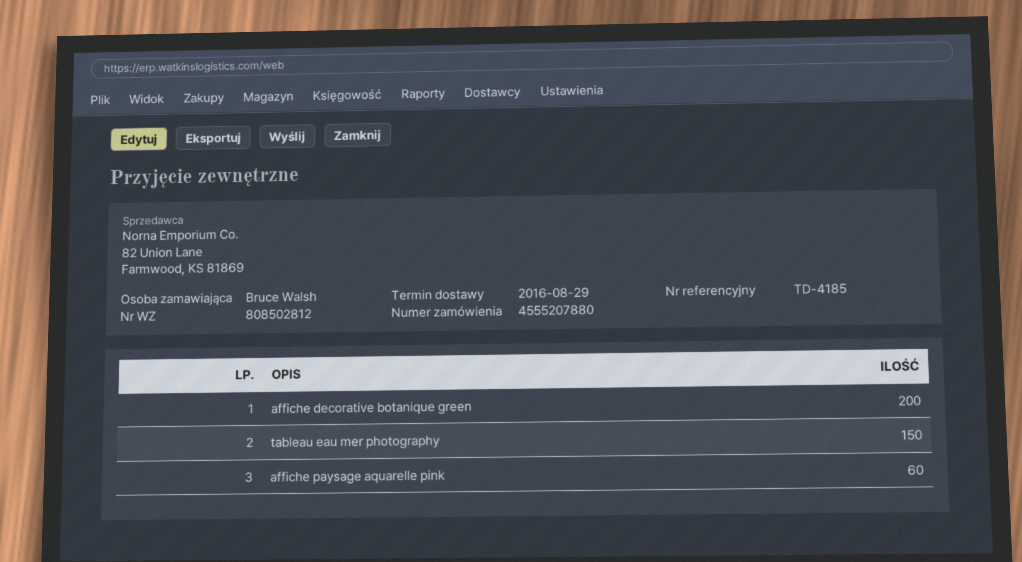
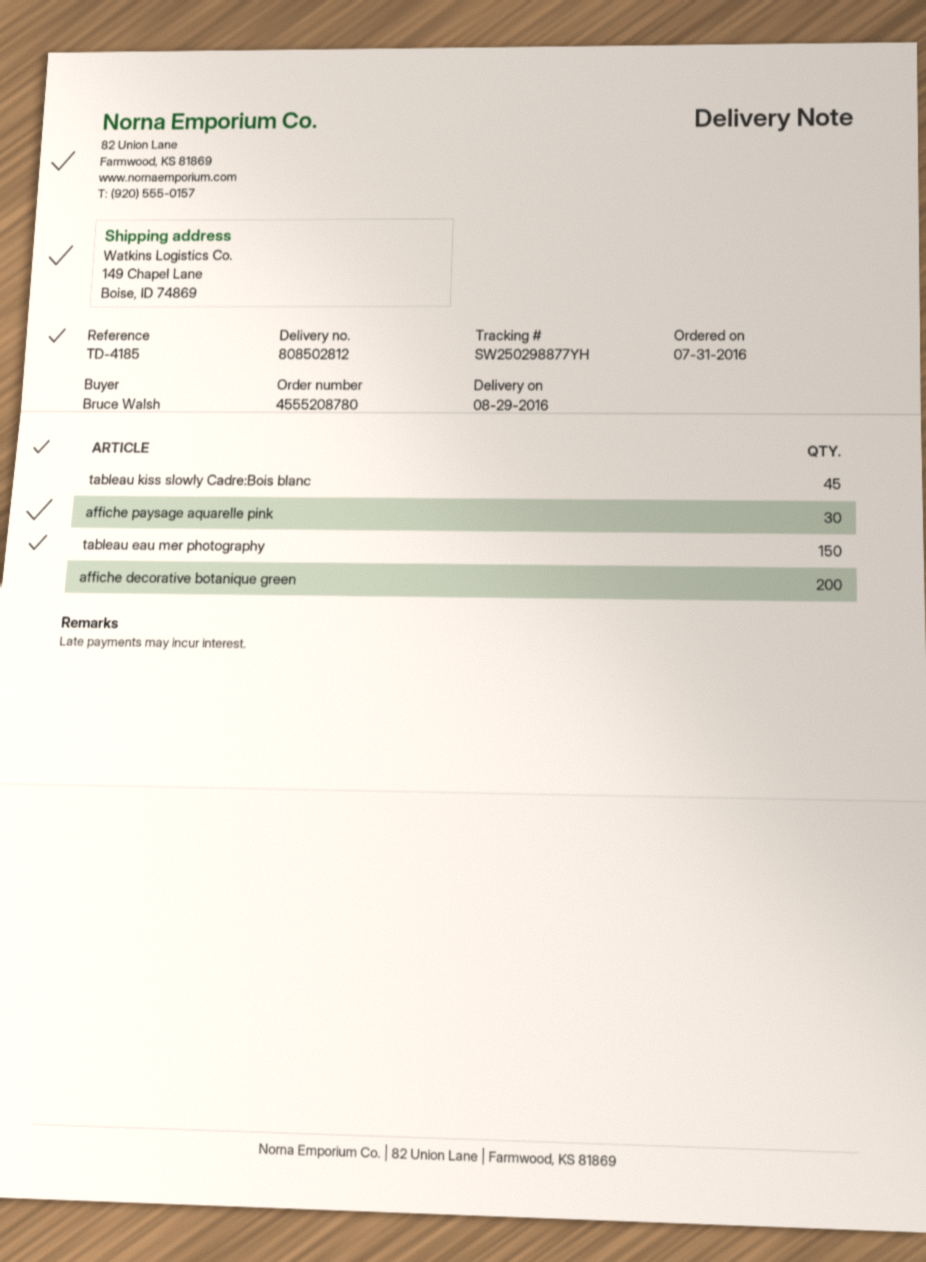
order number: 4555207880 -> 4555208780
affiche paysage aquarelle pink: 60 -> 30
tableau kiss slowly Cadre:Bois blanc: none -> 45

